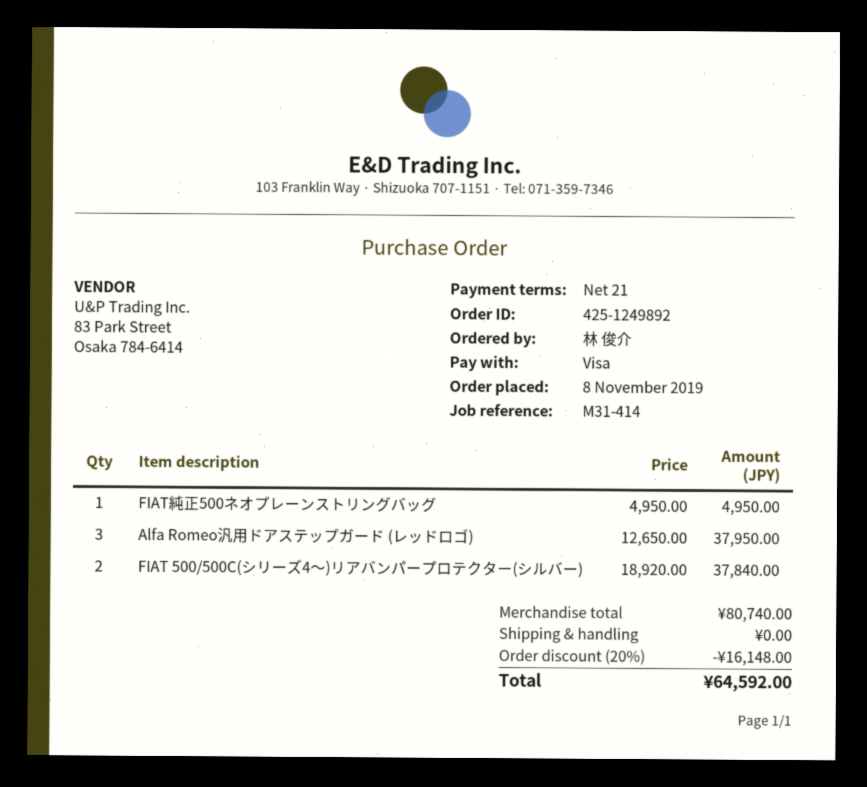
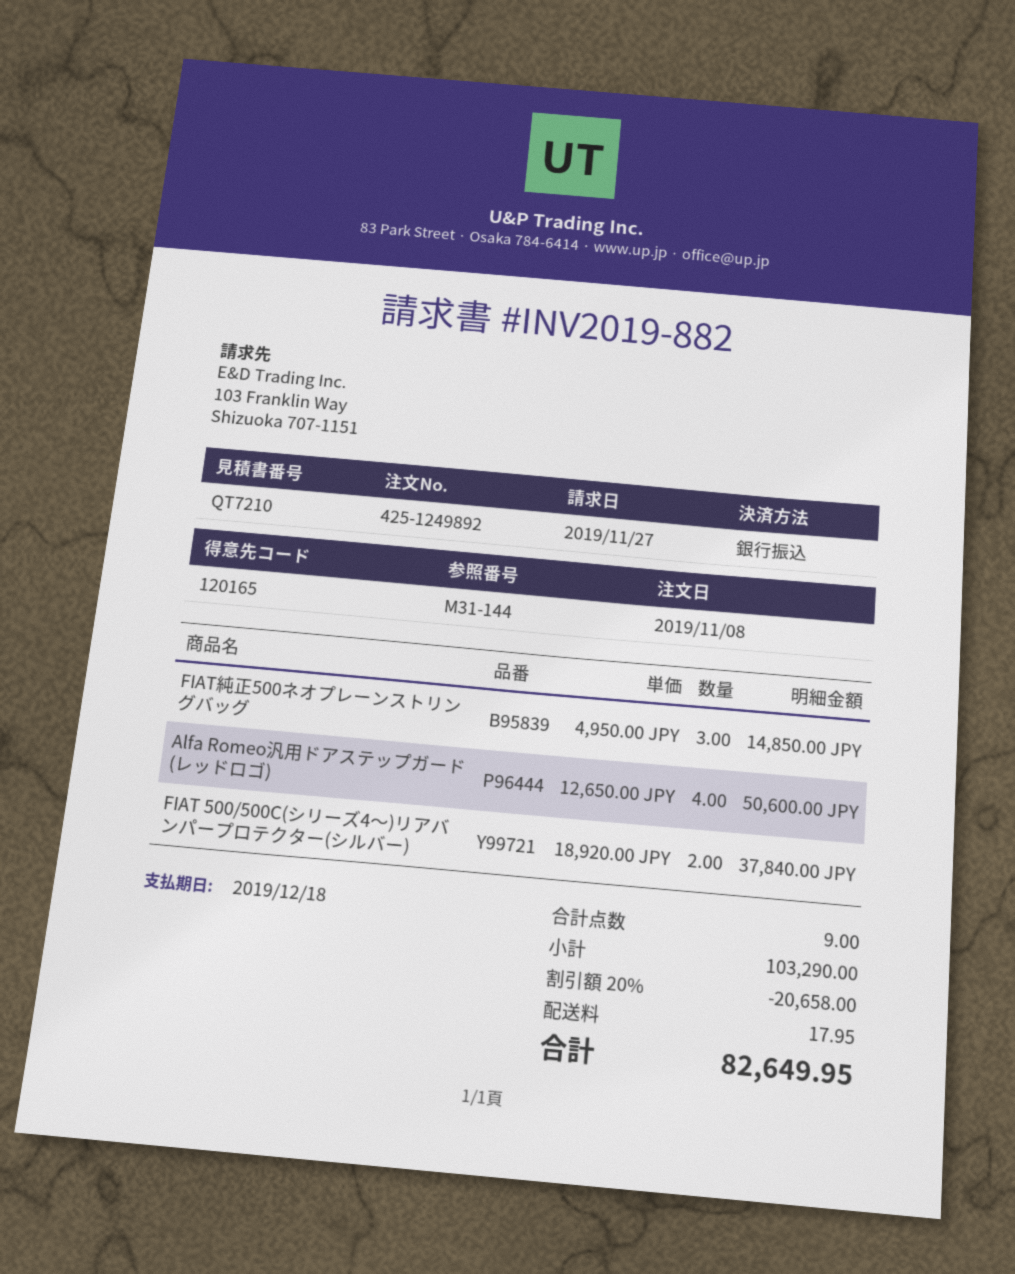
reference: M31-414 -> M31-144
payment method: Visa -> bank transfer
FIAT純正500ネオプレーンストリングバッグ: 1 x 4950.00 = 4950.00 -> 3 x 4950.00 = 14850.00
Alfa Romeo汎用ドアステップガード (レッドロゴ): 3 x 12650.00 = 37950.00 -> 4 x 12650.00 = 50600.00
subtotal: 80740.00 -> 103290.00
discount: 20% = 16148.00 -> 20% = 20658.00
shipping: 0.00 -> 17.95
total: 64592.00 -> 82649.95

